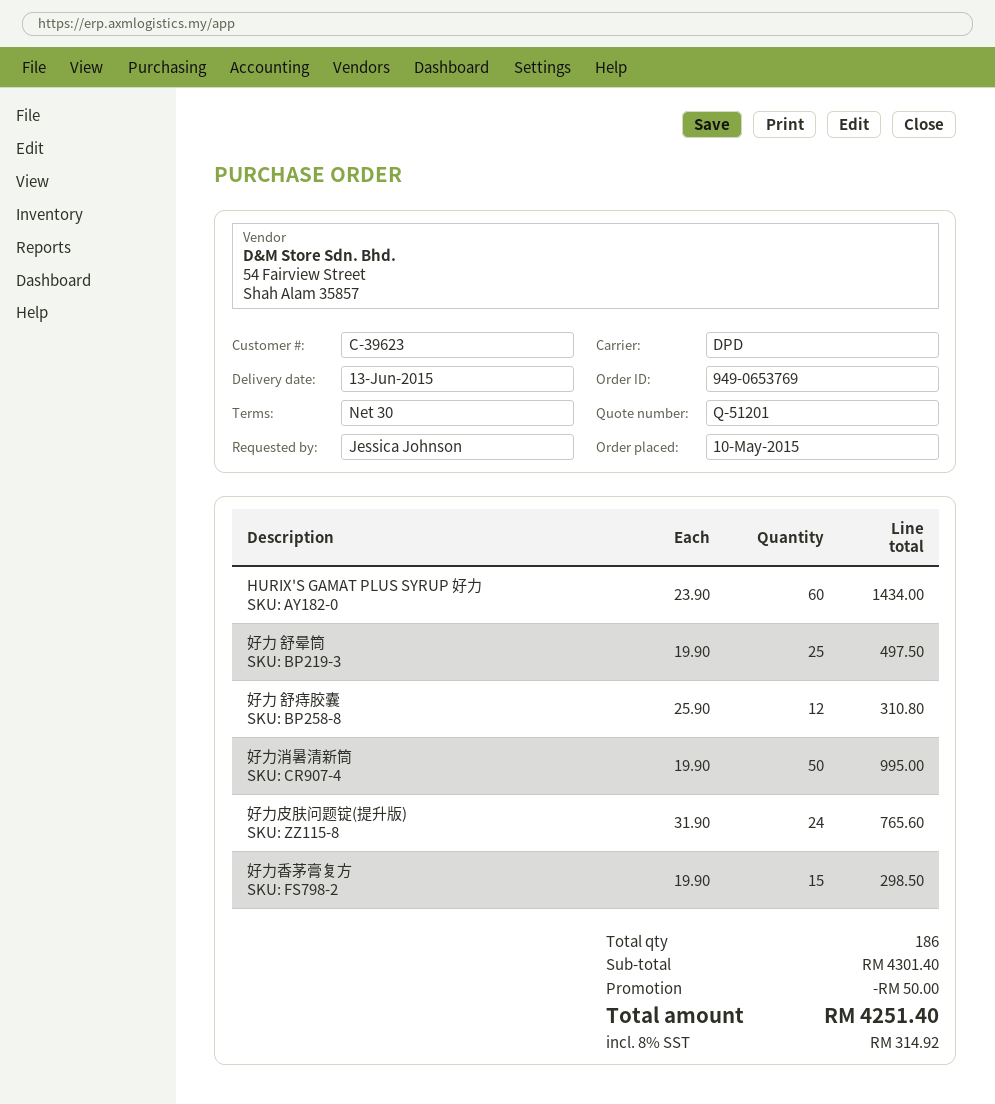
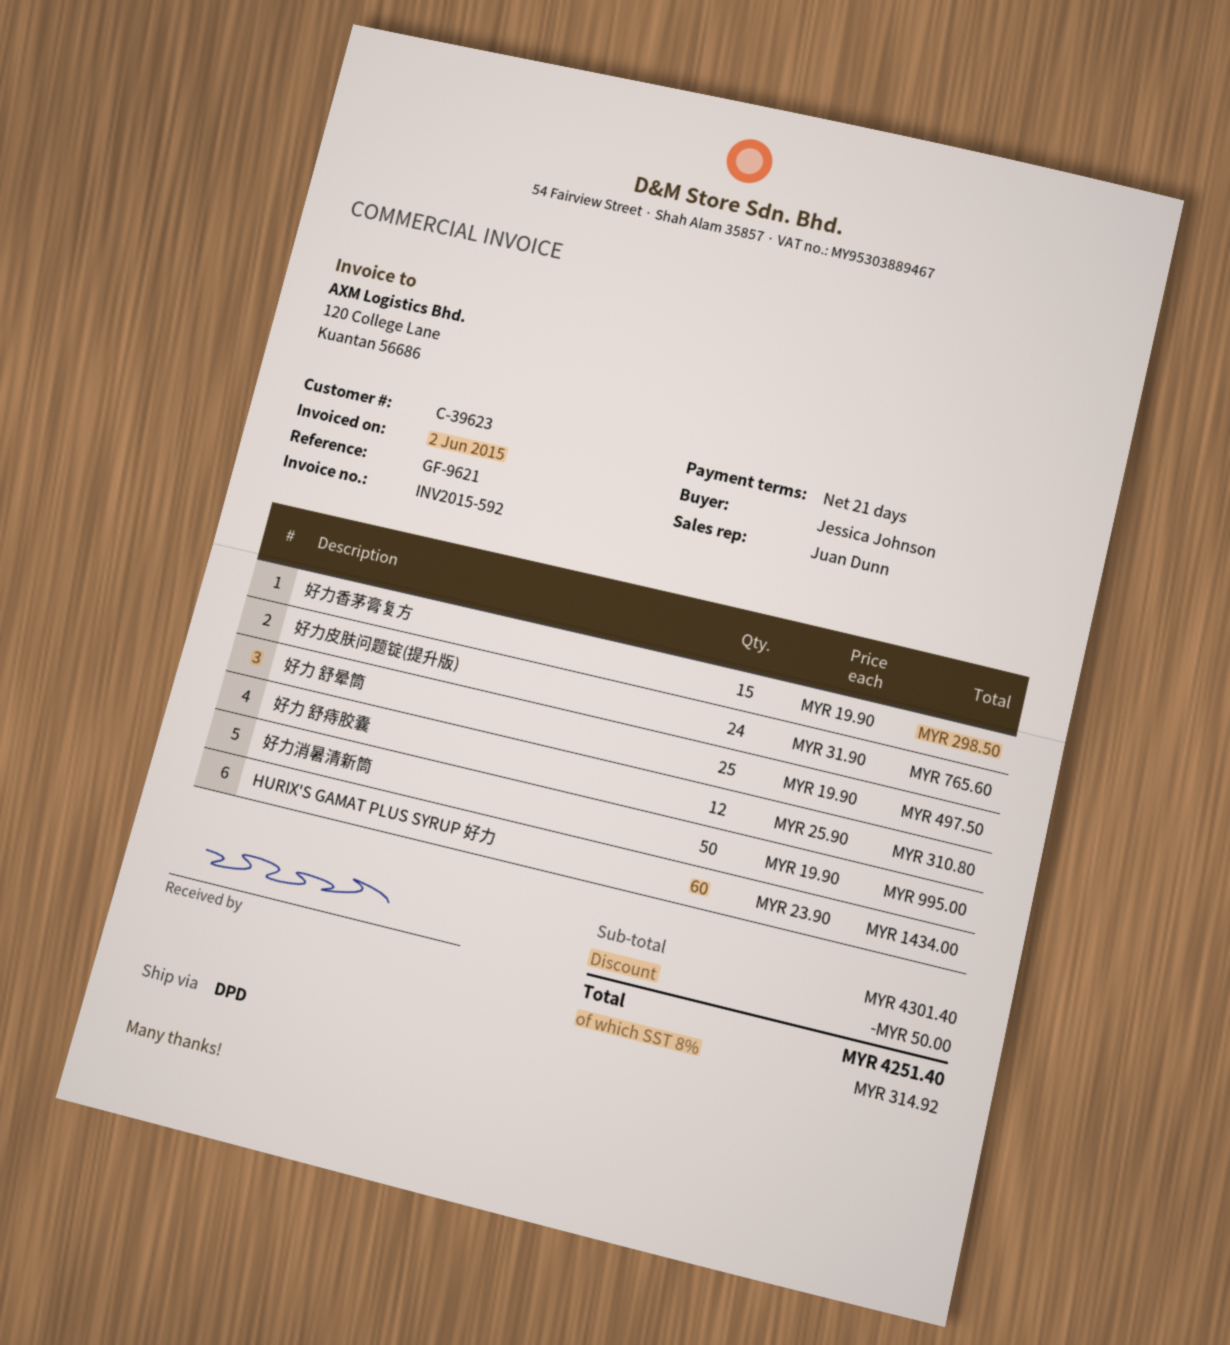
payment terms: 30 days -> 21 days

